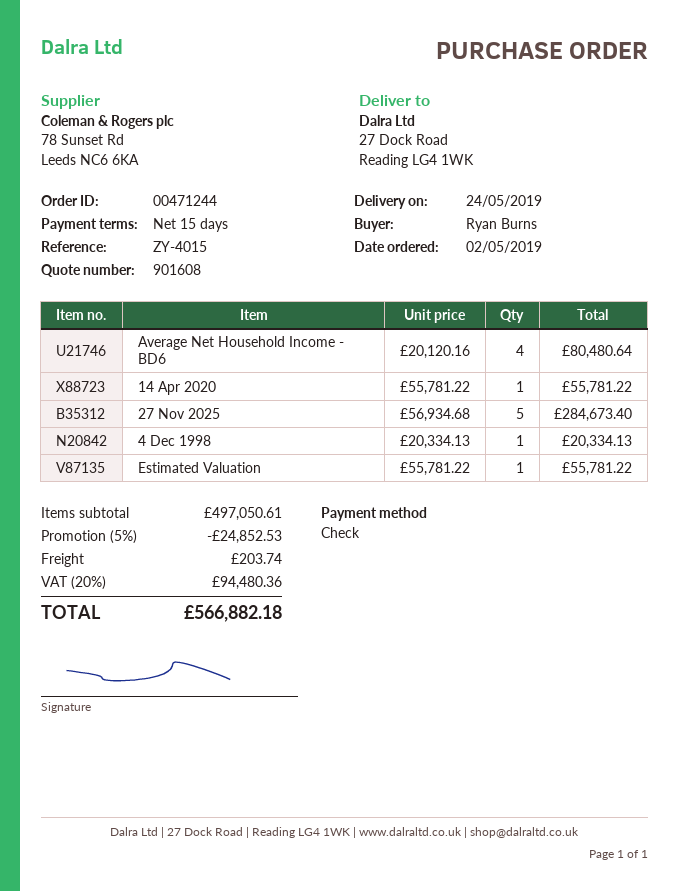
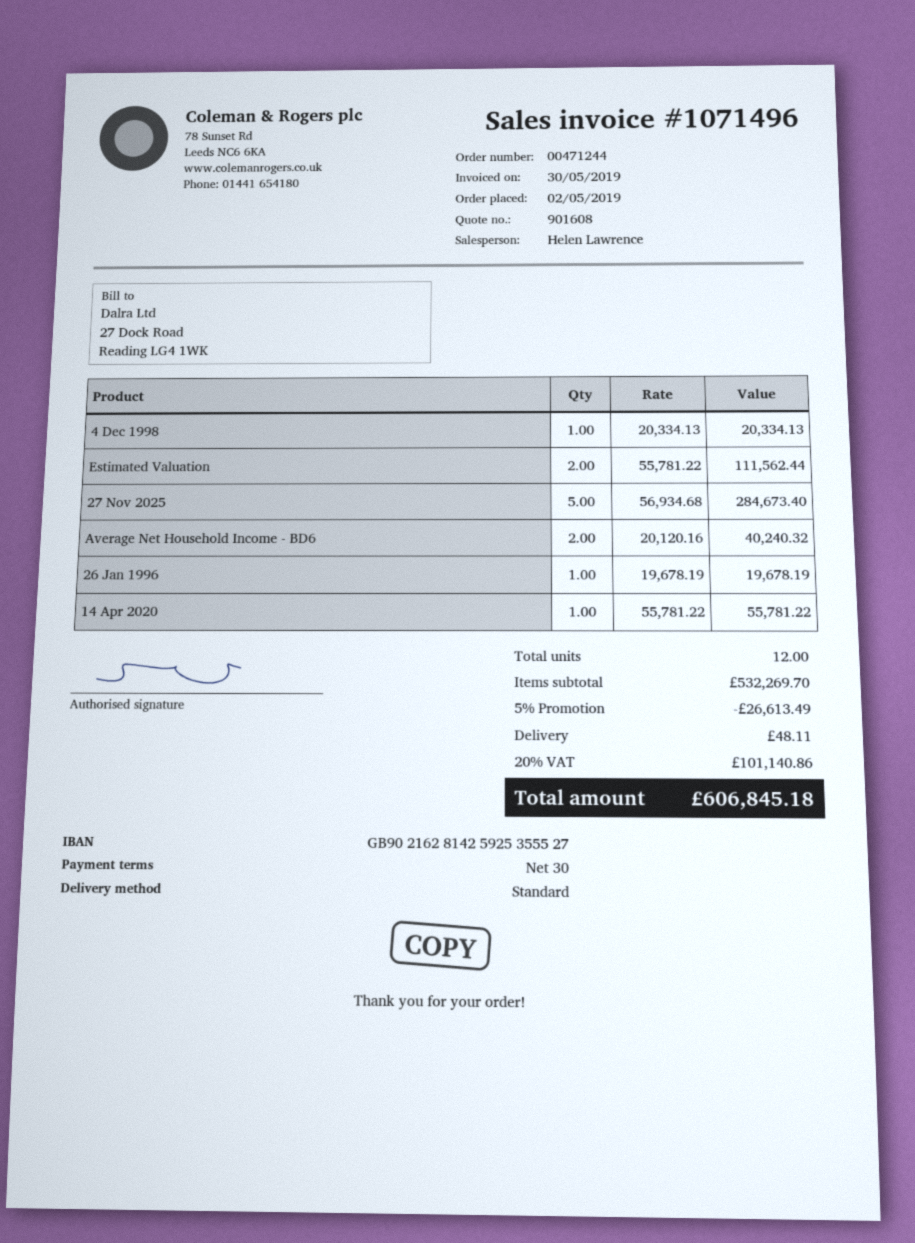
payment terms: 15 days -> 30 days
Average Net Household Income - BD6: 4 x 20120.16 = 80480.64 -> 2 x 20120.16 = 40240.32
Estimated Valuation: 1 x 55781.22 = 55781.22 -> 2 x 55781.22 = 111562.44
26 Jan 1996: none -> 1 x 19678.19 = 19678.19
subtotal: 497050.61 -> 532269.70
discount: 5% = 24852.53 -> 5% = 26613.49
shipping: 203.74 -> 48.11
tax: 20% = 94480.36 -> 20% = 101140.86
total: 566882.18 -> 606845.18

